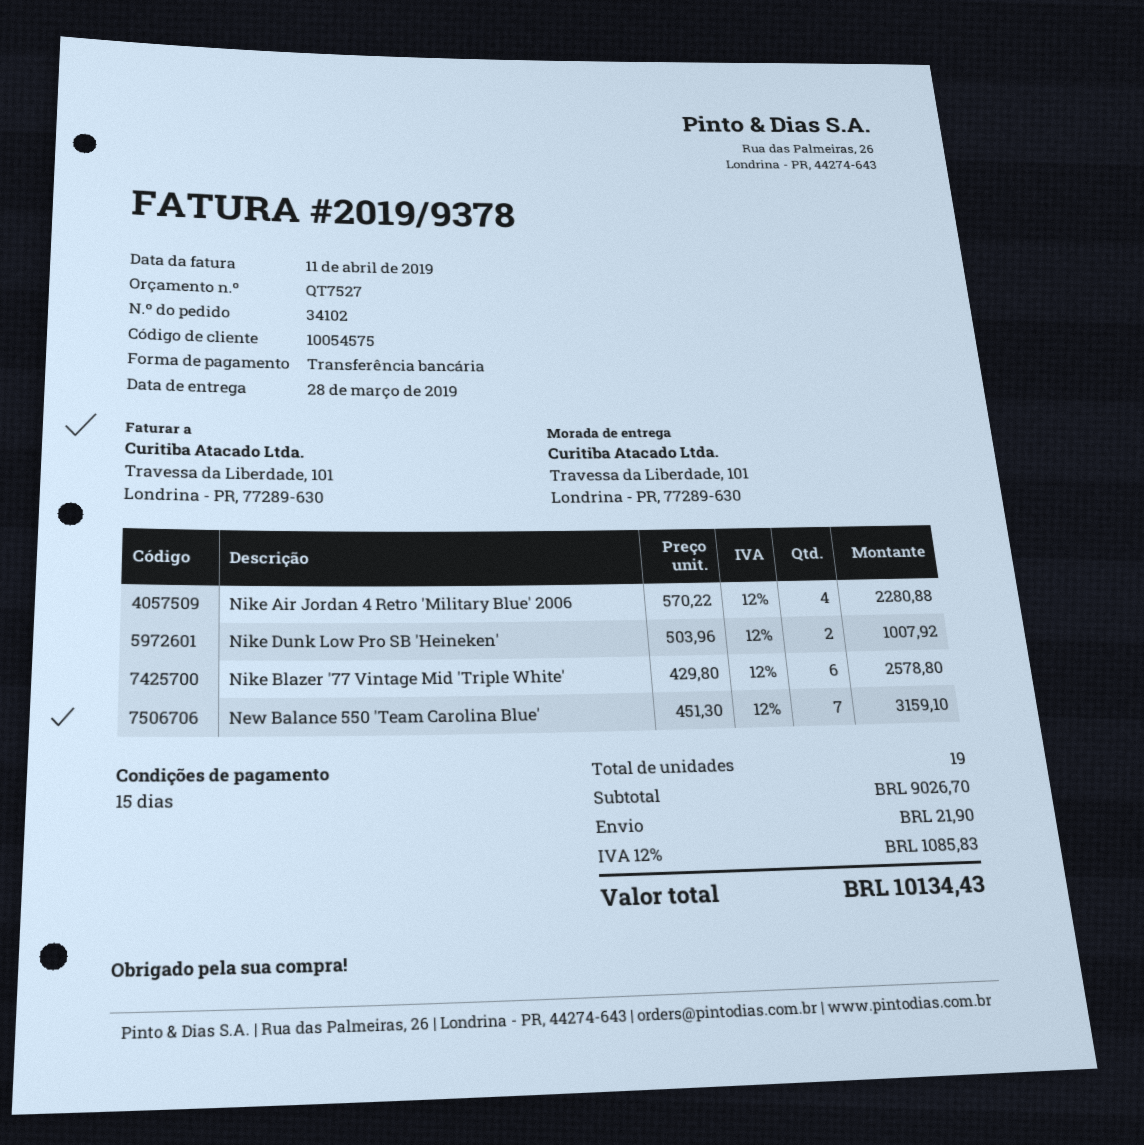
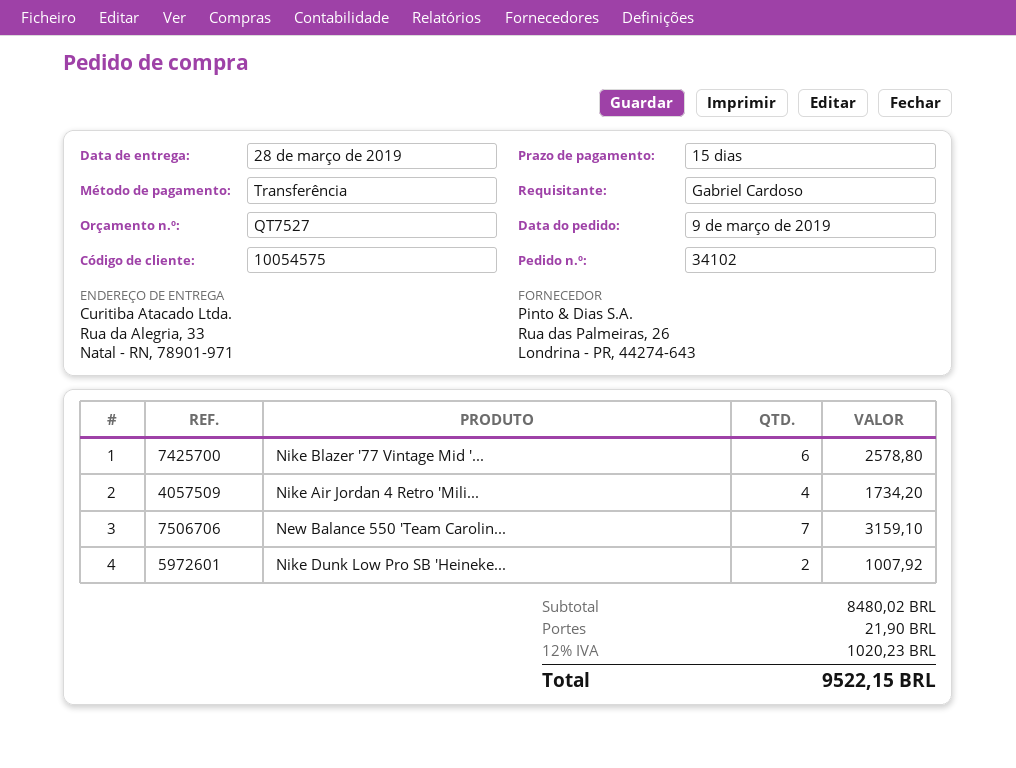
ship to: Travessa da Liberdade, 101, Londrina - PR, 77289-630 -> Rua da Alegria, 33, Natal - RN, 78901-971
Nike Air Jordan 4 Retro 'Military Blue' 2006: 4 for 2280.88 -> 4 for 1734.20
subtotal: 9026.70 -> 8480.02
tax: 12% = 1085.83 -> 12% = 1020.23
total: 10134.43 -> 9522.15

